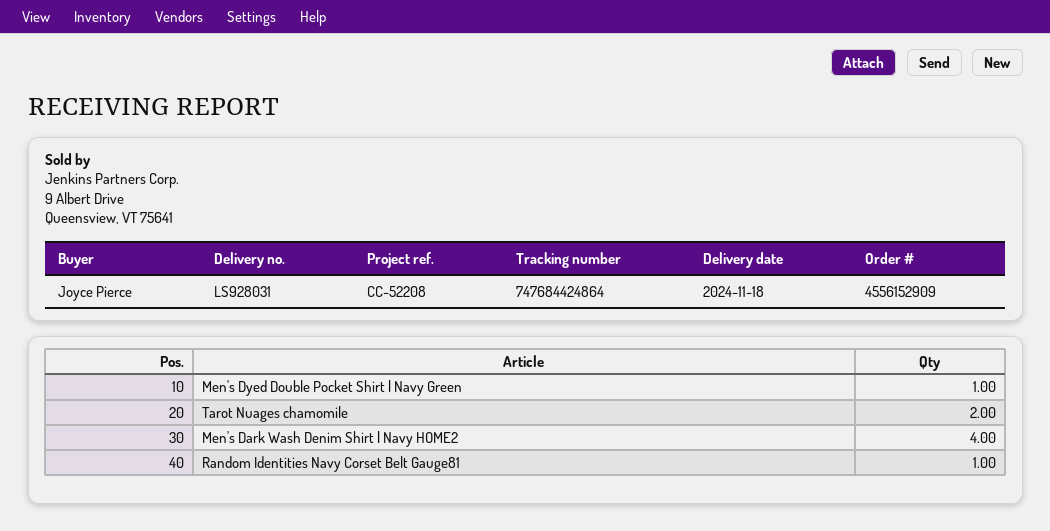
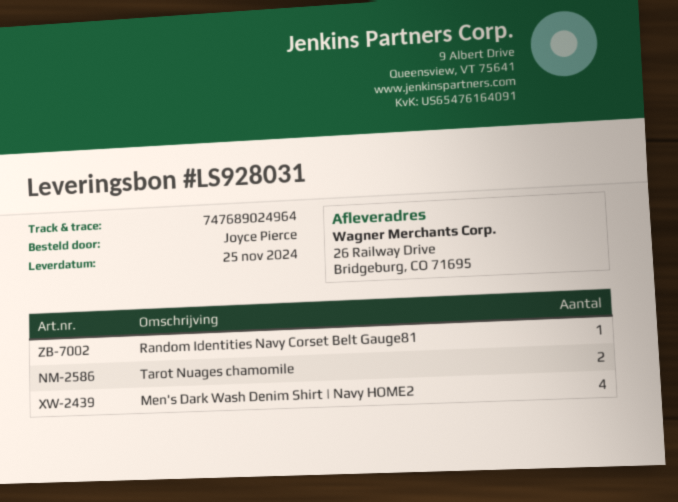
delivery date: 2024-11-18 -> 2024-11-25
tracking number: 747684424864 -> 747689024964
Men's Dyed Double Pocket Shirt | Navy Green: 1 -> none

